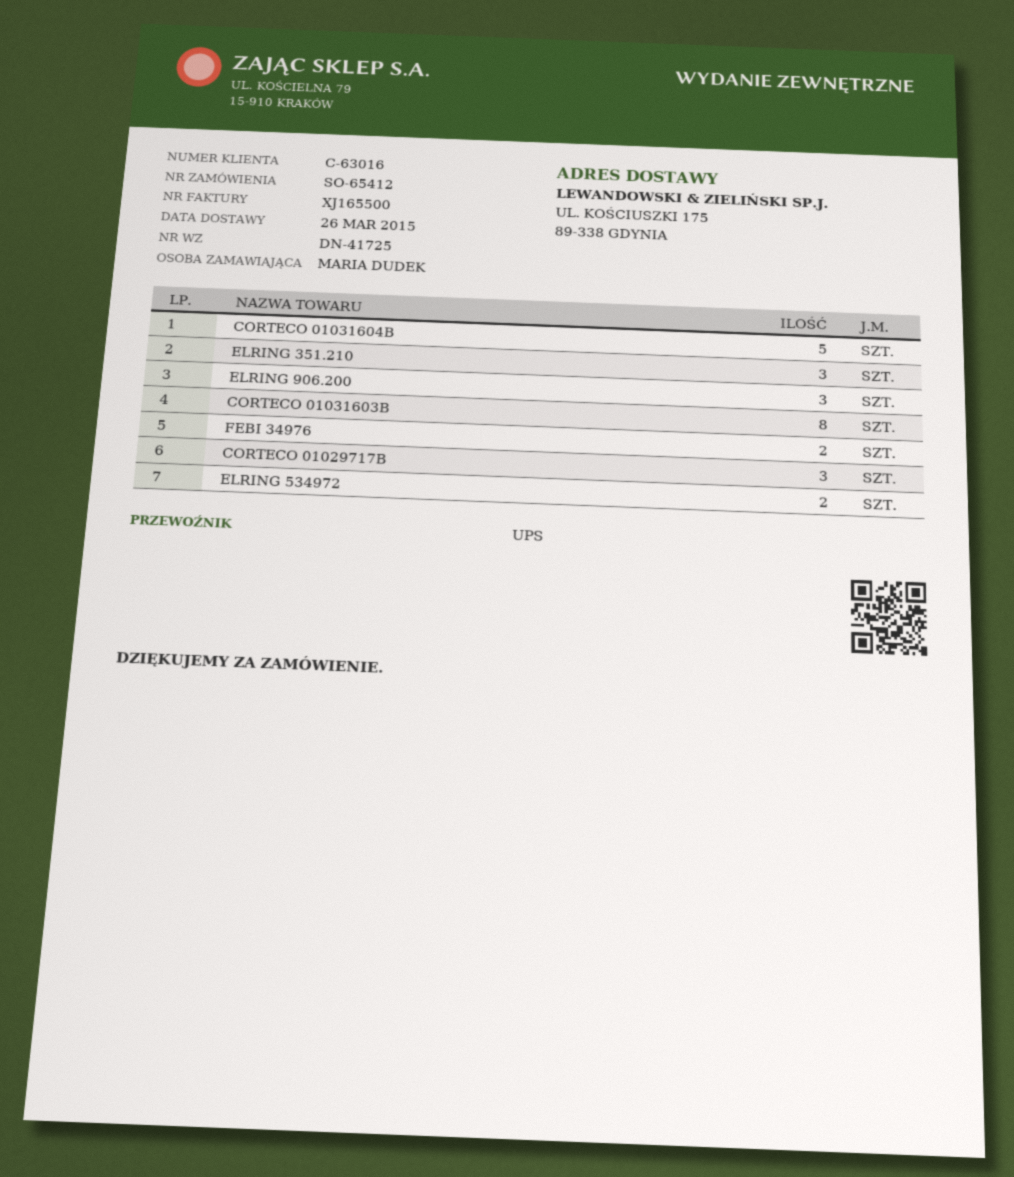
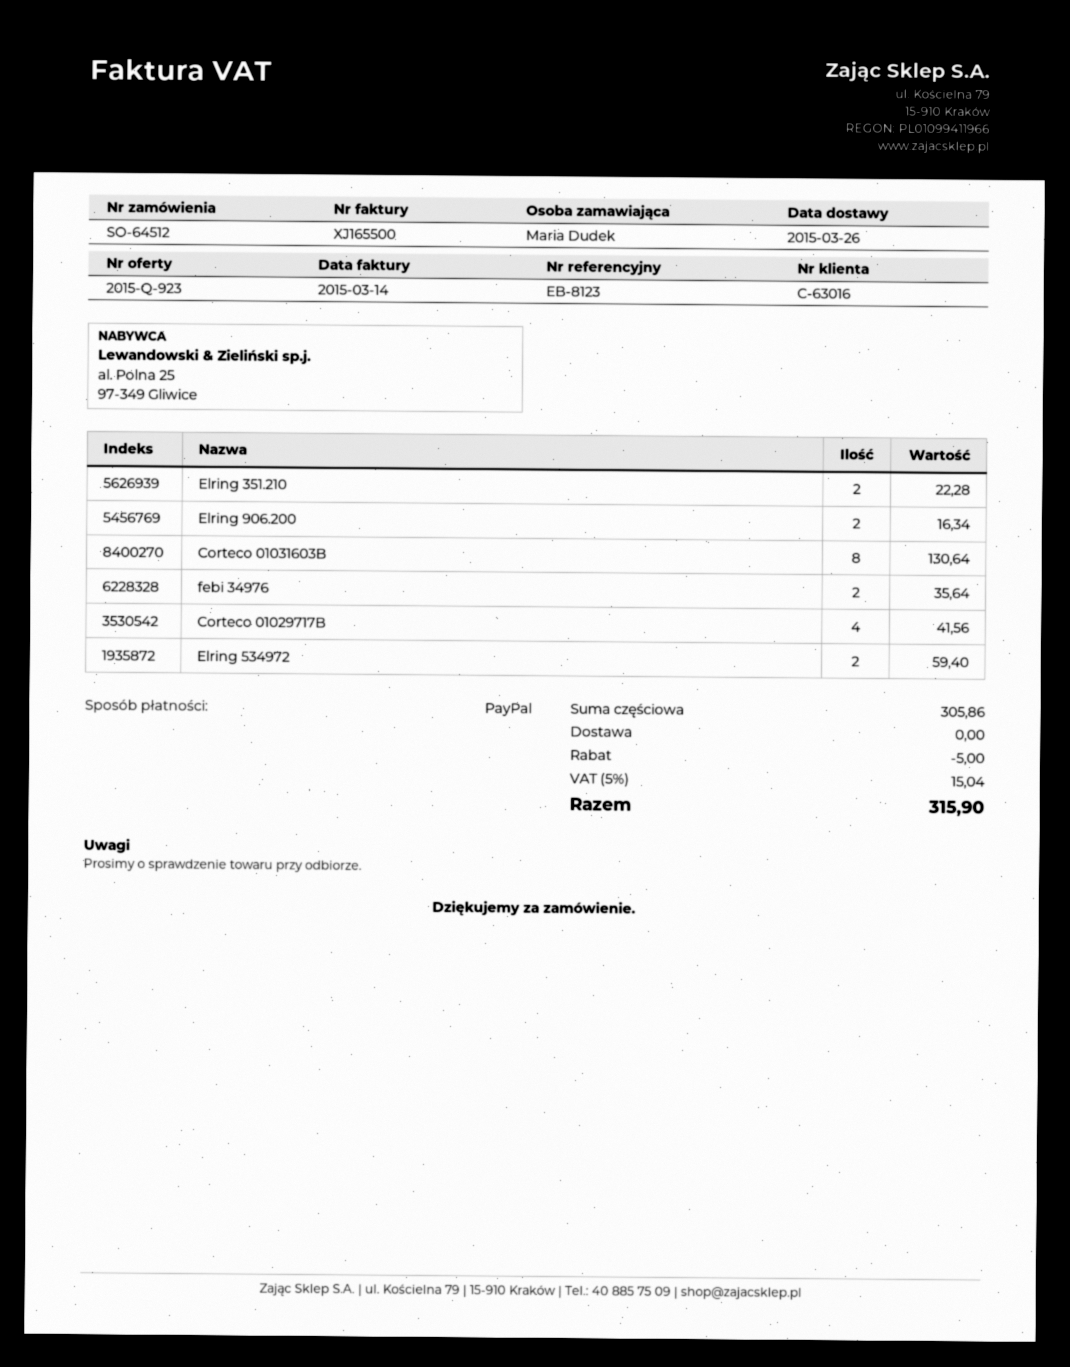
order number: SO-65412 -> SO-64512
CORTECO 01031604B: 5 -> none
ELRING 351.210: 3 -> 2
ELRING 906.200: 3 -> 2
CORTECO 01029717B: 3 -> 4

